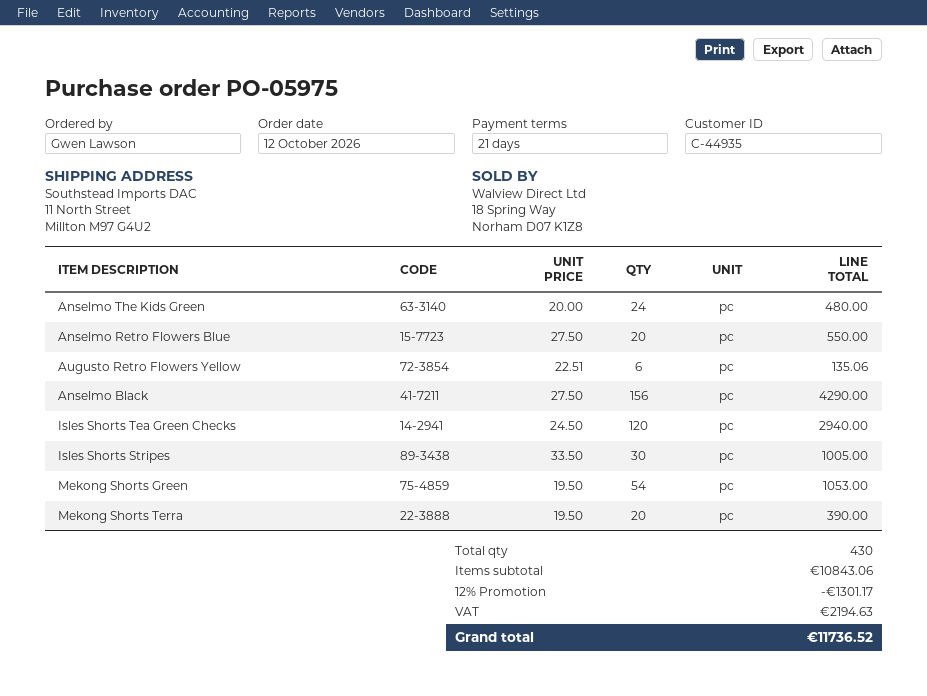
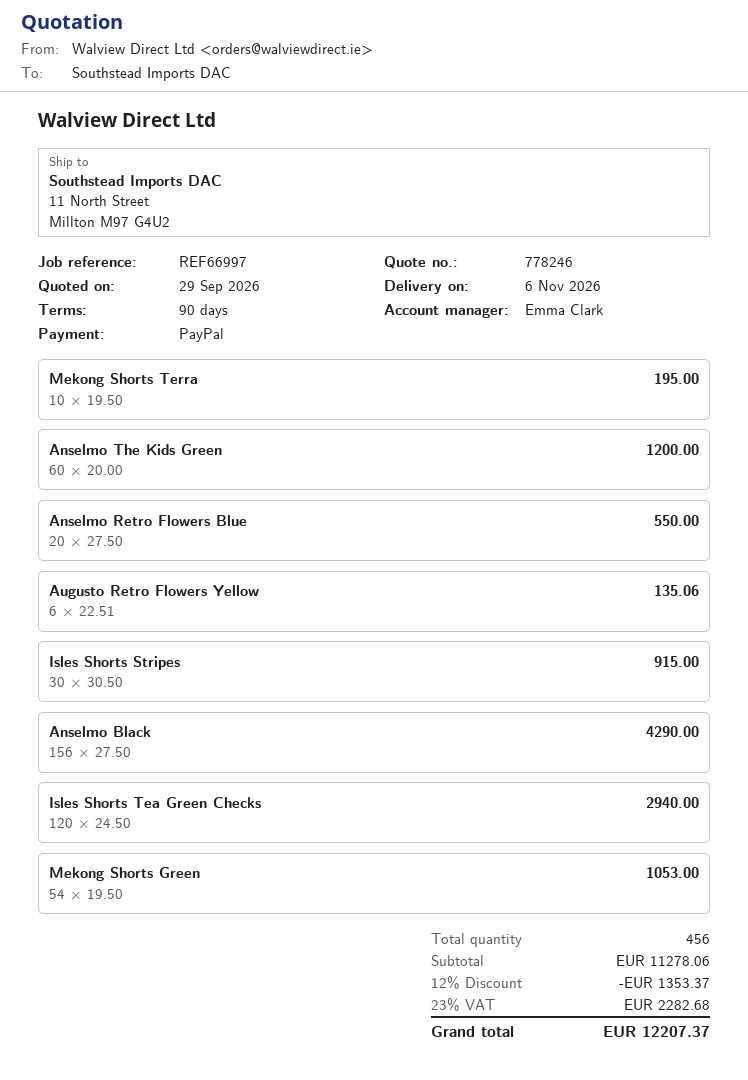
payment terms: 21 days -> 90 days
Anselmo The Kids Green: 24 x 20.00 = 480.00 -> 60 x 20.00 = 1200.00
Isles Shorts Stripes: 30 x 33.50 = 1005.00 -> 30 x 30.50 = 915.00
Mekong Shorts Terra: 20 x 19.50 = 390.00 -> 10 x 19.50 = 195.00
total quantity: 430 -> 456
subtotal: 10843.06 -> 11278.06
discount: 12% = 1301.17 -> 12% = 1353.37
tax: 2194.63 -> 2282.68
total: 11736.52 -> 12207.37

